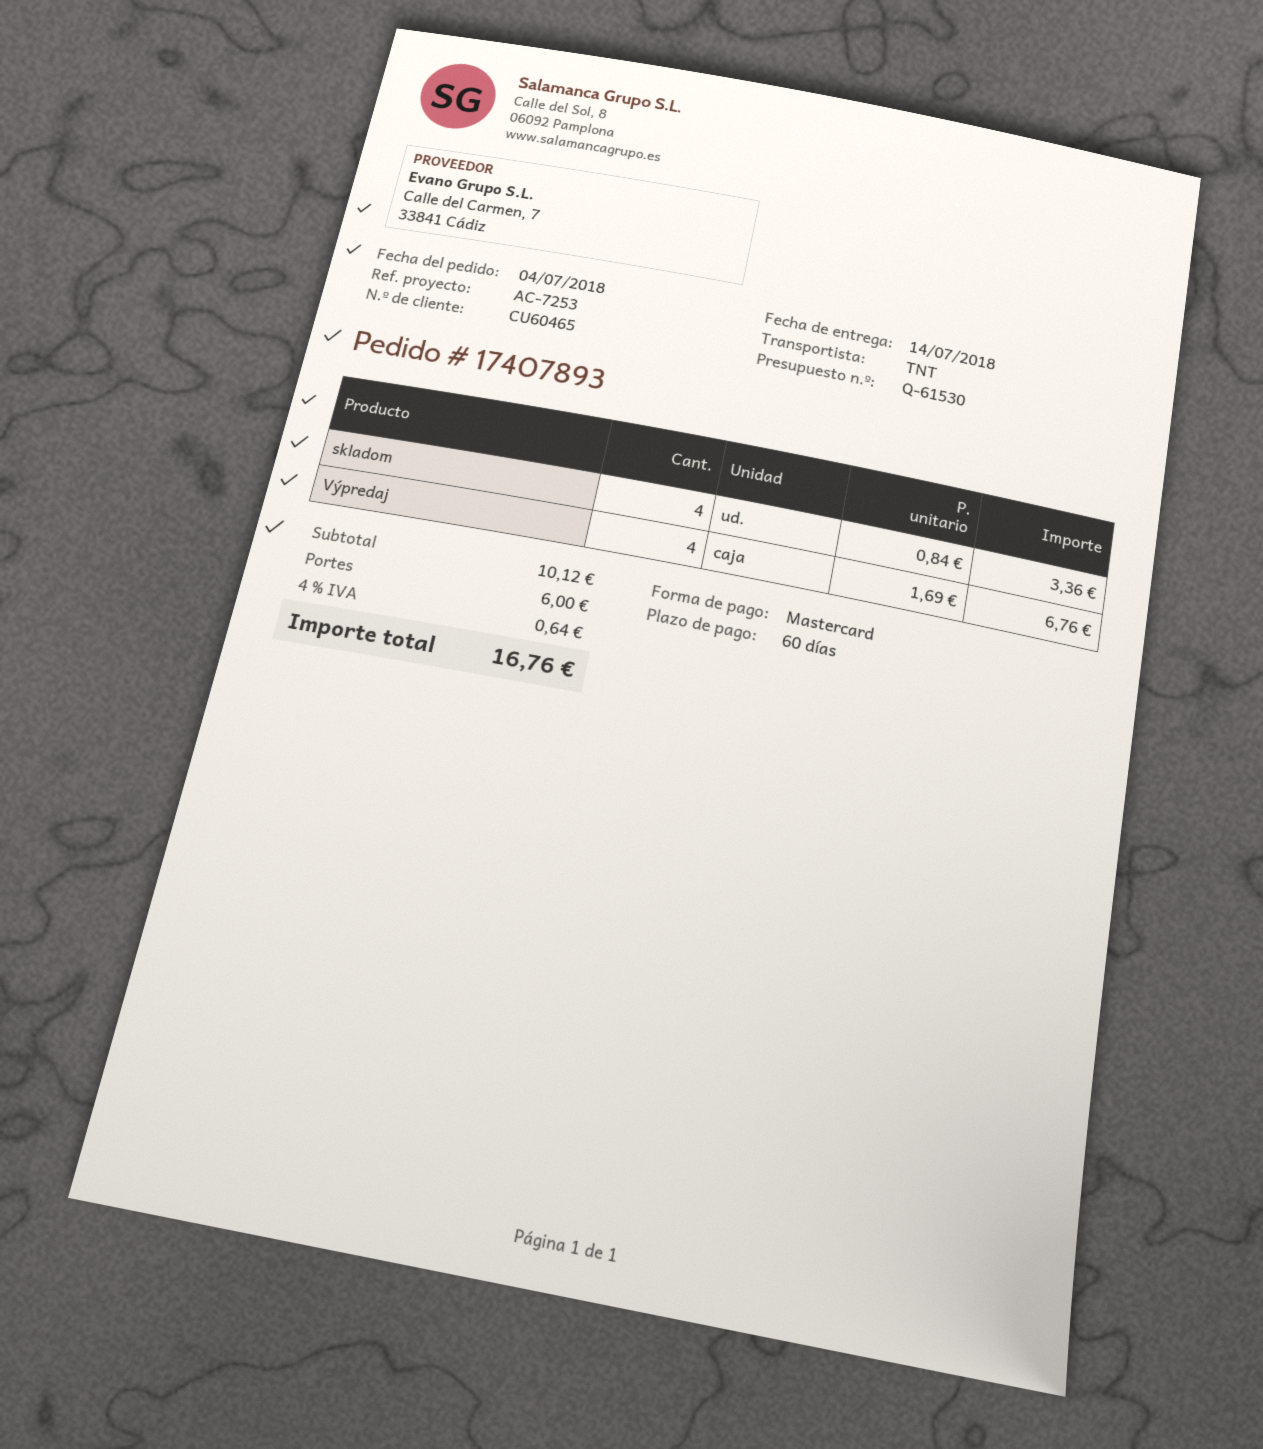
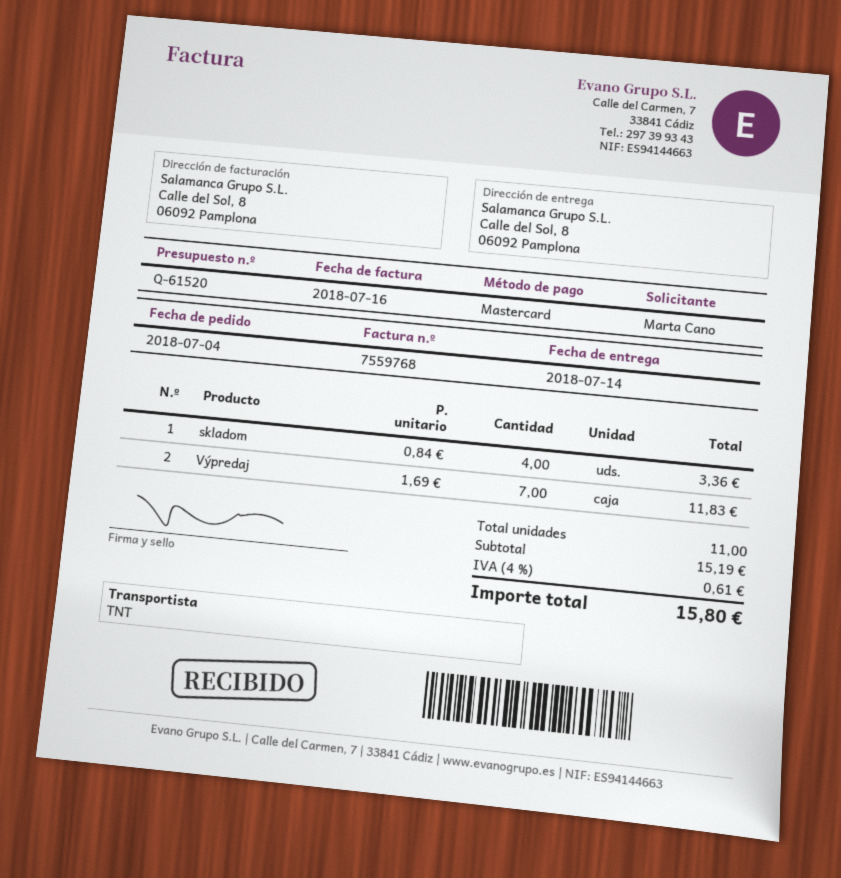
quote number: Q-61530 -> Q-61520
Výpredaj: 4 x 1.69 = 6.76 -> 7 x 1.69 = 11.83
subtotal: 10.12 -> 15.19
shipping: 6.00 -> none
tax: 4% = 0.64 -> 4% = 0.61
total: 16.76 -> 15.80

